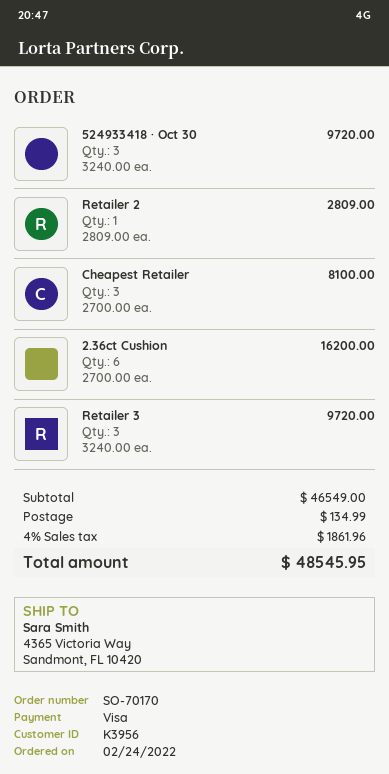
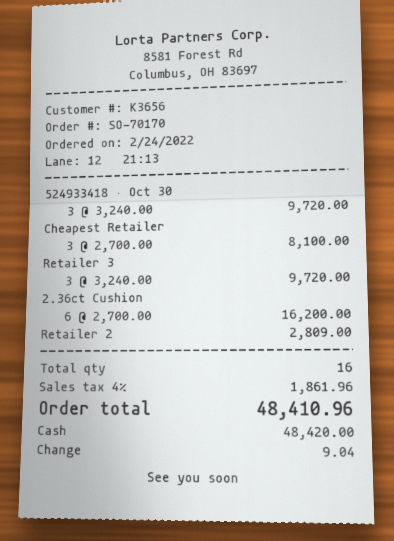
customer number: K3956 -> K3656
payment method: Visa -> cash
shipping: 134.99 -> none
total: 48545.95 -> 48410.96

